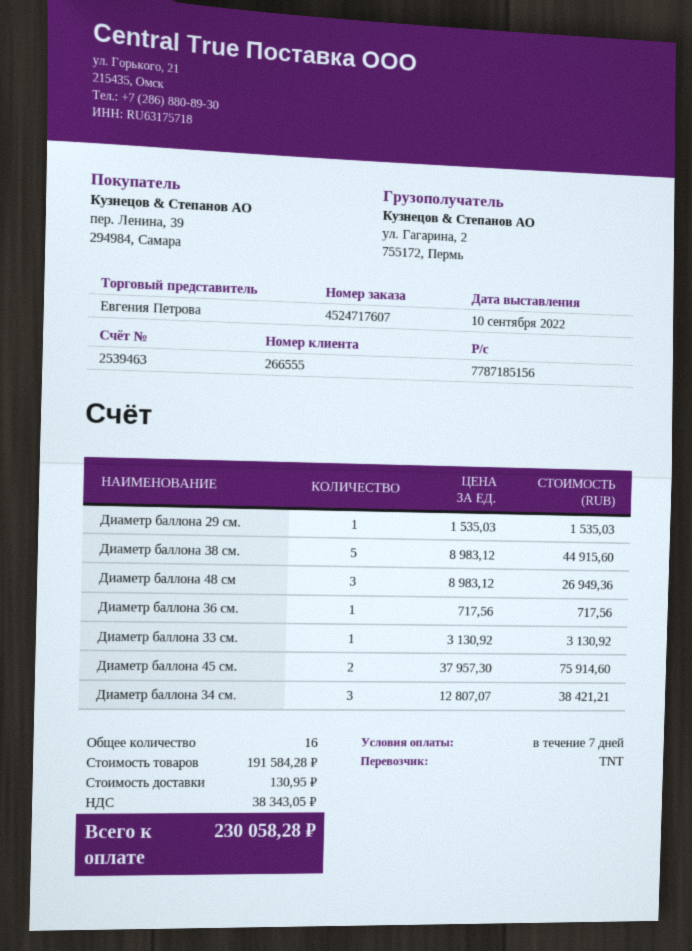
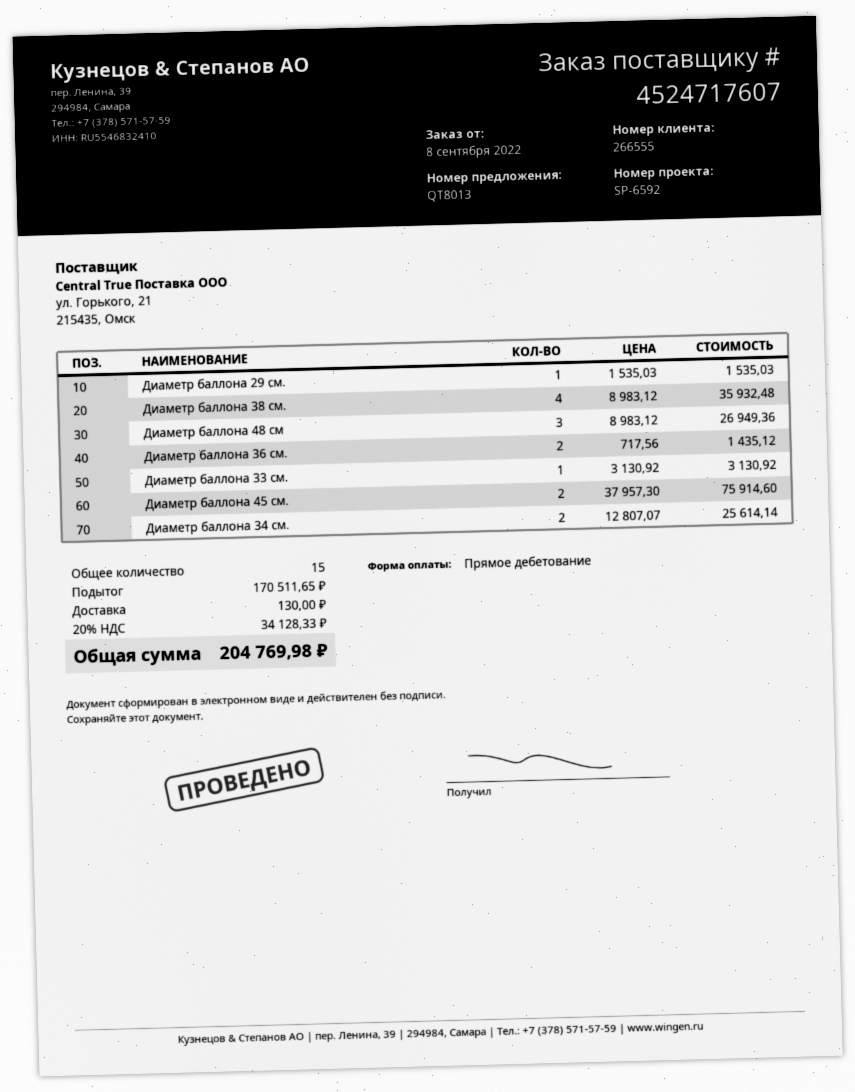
Диаметр баллона 38 см.: 5 x 8983.12 = 44915.60 -> 4 x 8983.12 = 35932.48
Диаметр баллона 36 см.: 1 x 717.56 = 717.56 -> 2 x 717.56 = 1435.12
Диаметр баллона 34 см.: 3 x 12807.07 = 38421.21 -> 2 x 12807.07 = 25614.14
total quantity: 16 -> 15
subtotal: 191584.28 -> 170511.65
shipping: 130.95 -> 130.00
tax: 38343.05 -> 34128.33
total: 230058.28 -> 204769.98

